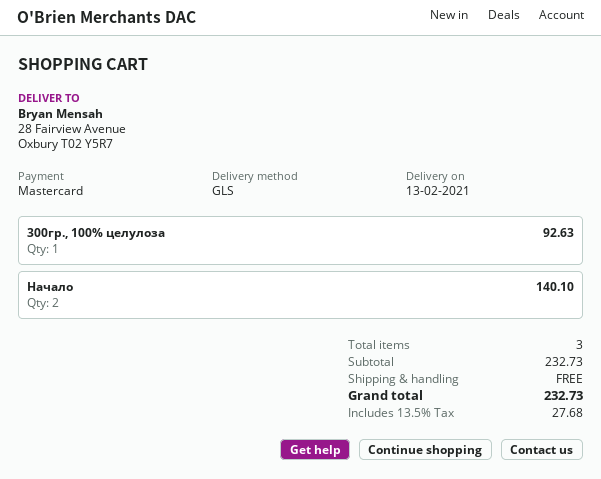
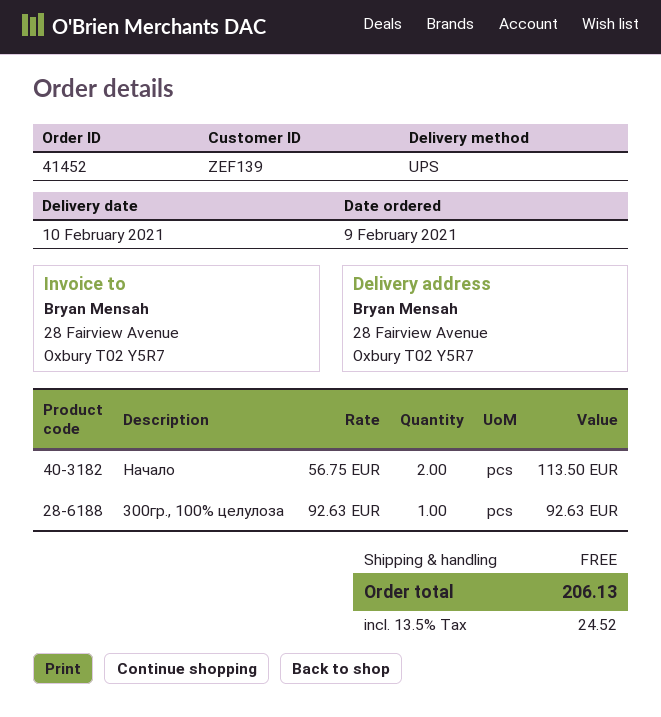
delivery date: 2021-02-13 -> 2021-02-10
shipping method: GLS -> UPS
Начало: 2 for 140.10 -> 2 for 113.50
tax: 13.5% = 27.68 -> 13.5% = 24.52
total: 232.73 -> 206.13

